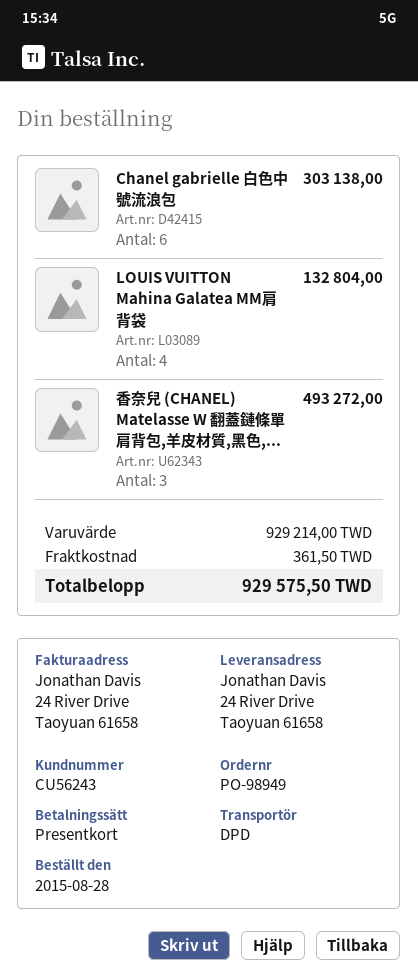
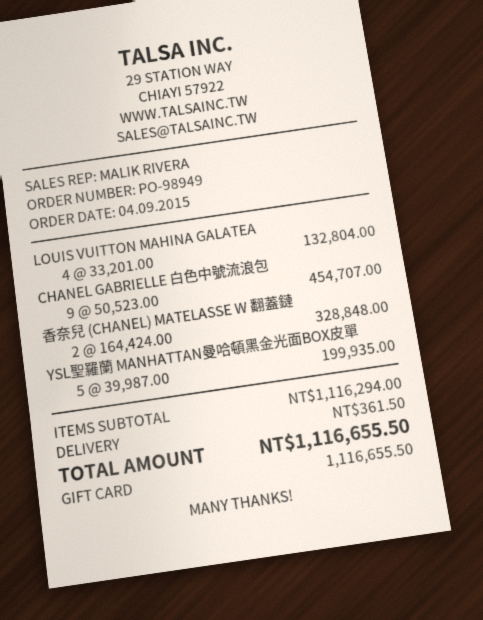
order date: 2015-08-28 -> 2015-09-04
Chanel gabrielle 白色中號流浪包: 6 for 303138.00 -> 9 for 454707.00
香奈兒 (CHANEL) Matelasse W 翻蓋鏈條單肩背包,羊皮材質,黑色,...: 3 for 493272.00 -> 2 for 328848.00
YSL聖羅蘭 MANHATTAN曼哈頓黑金光面BOX皮單: none -> 5 for 199935.00
subtotal: 929214.00 -> 1116294.00
total: 929575.50 -> 1116655.50

